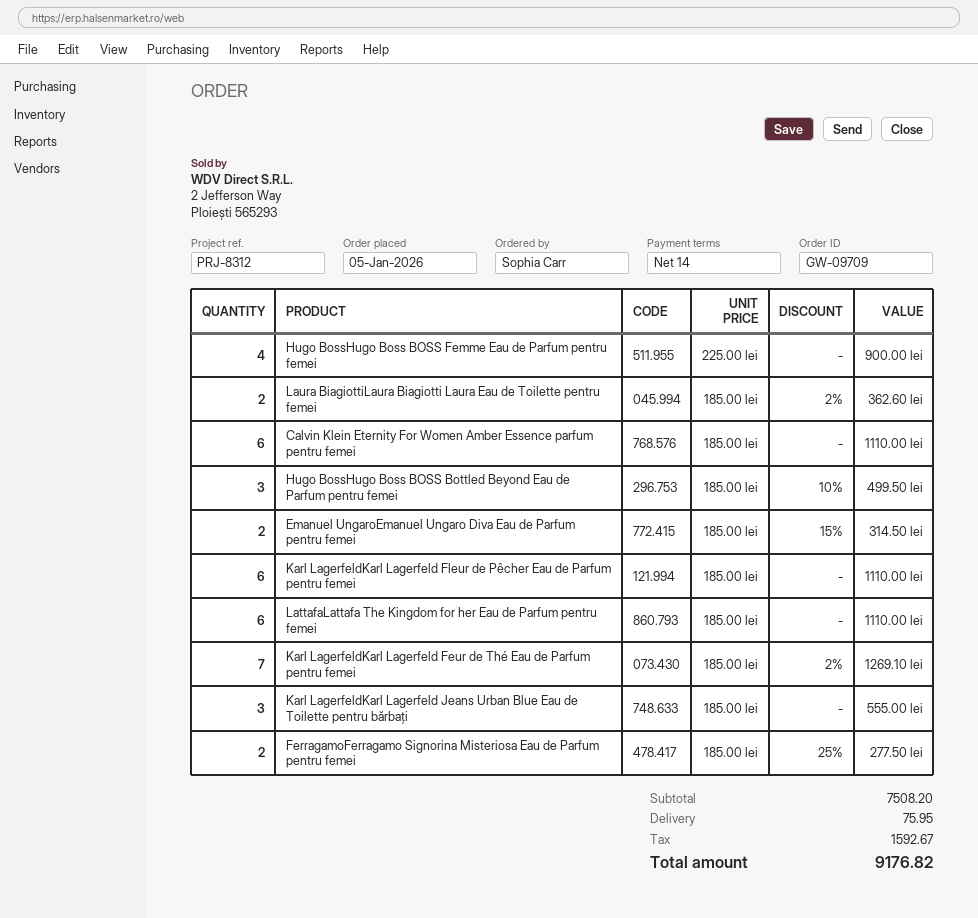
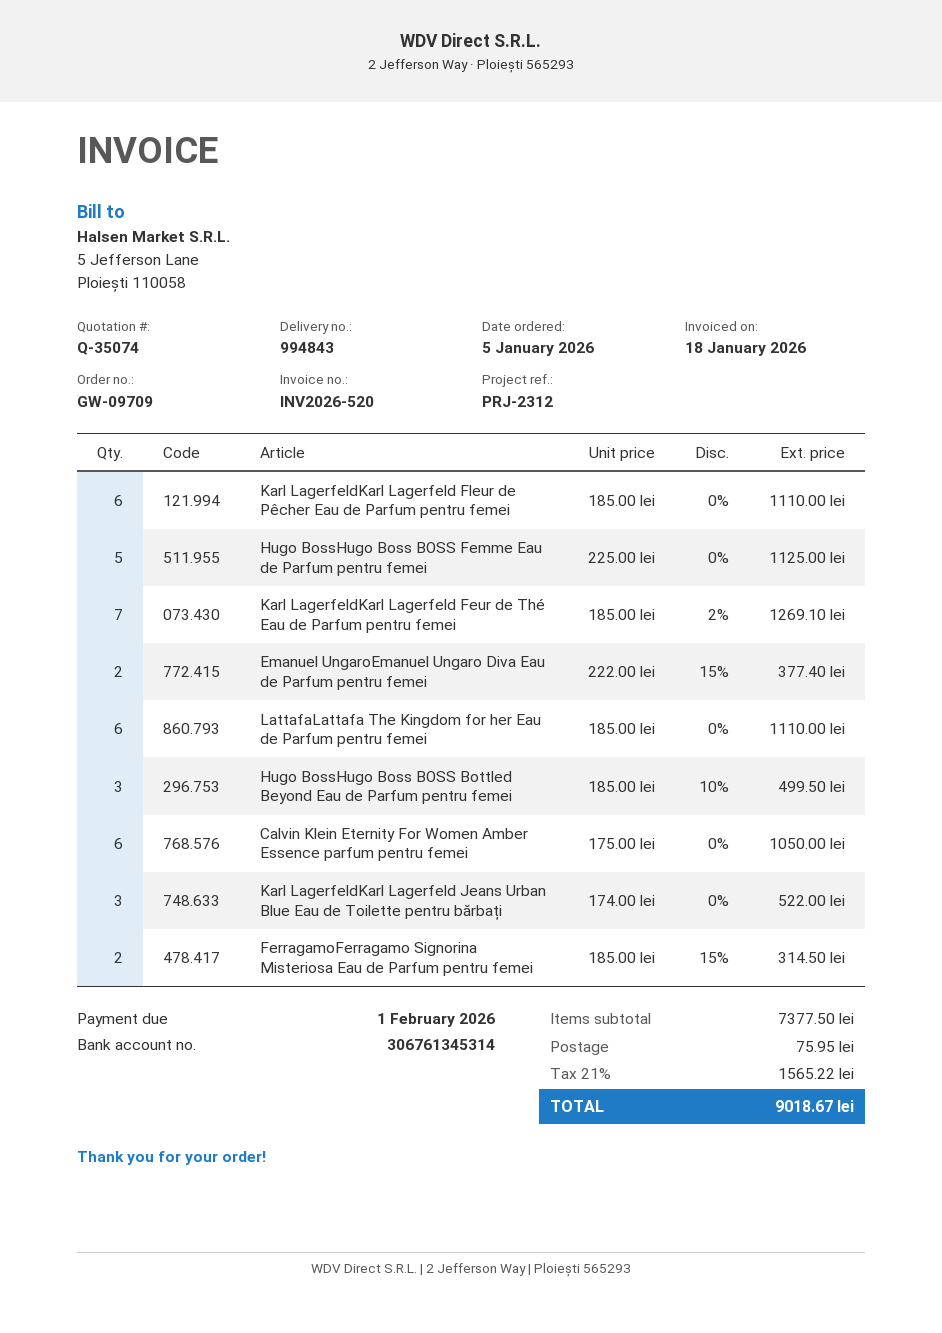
reference: PRJ-8312 -> PRJ-2312
Hugo BossHugo Boss BOSS Femme Eau de Parfum pentru femei: 4 x 225.00 = 900.00 -> 5 x 225.00 = 1125.00
Laura BiagiottiLaura Biagiotti Laura Eau de Toilette pentru femei: 2 x 185.00 - 2% = 362.60 -> none
Calvin Klein Eternity For Women Amber Essence parfum pentru femei: 6 x 185.00 = 1110.00 -> 6 x 175.00 = 1050.00
Emanuel UngaroEmanuel Ungaro Diva Eau de Parfum pentru femei: 2 x 185.00 - 15% = 314.50 -> 2 x 222.00 - 15% = 377.40
Karl LagerfeldKarl Lagerfeld Jeans Urban Blue Eau de Toilette pentru bărbați: 3 x 185.00 = 555.00 -> 3 x 174.00 = 522.00
FerragamoFerragamo Signorina Misteriosa Eau de Parfum pentru femei: 2 x 185.00 - 25% = 277.50 -> 2 x 185.00 - 15% = 314.50
subtotal: 7508.20 -> 7377.50
tax: 1592.67 -> 1565.22
total: 9176.82 -> 9018.67

